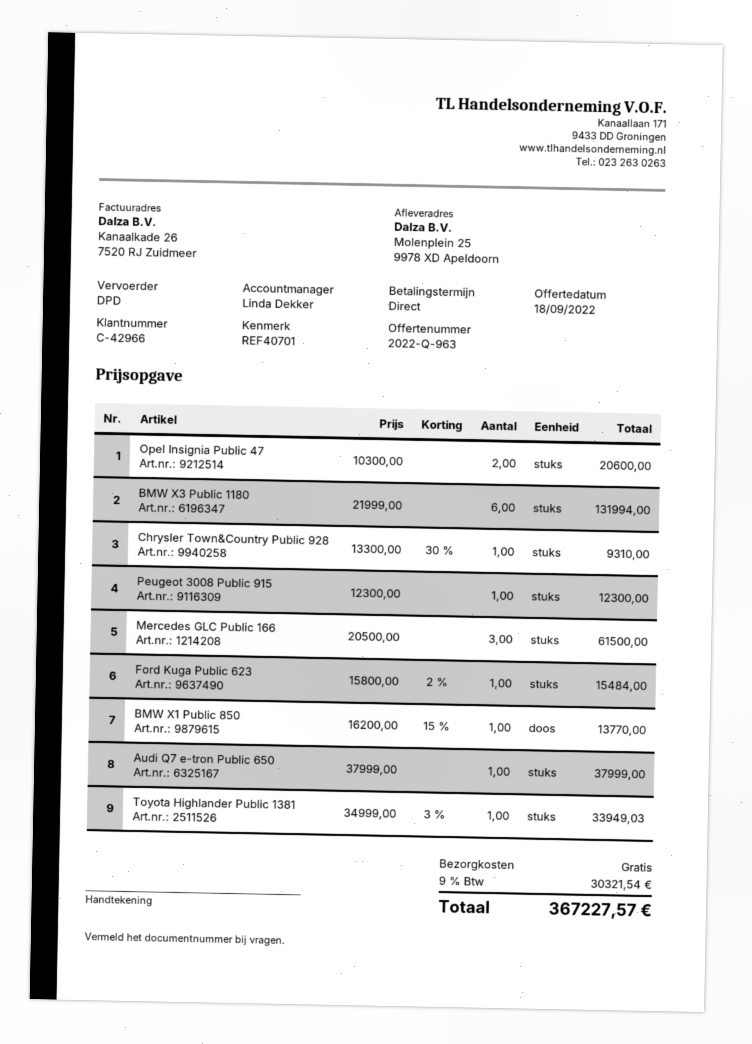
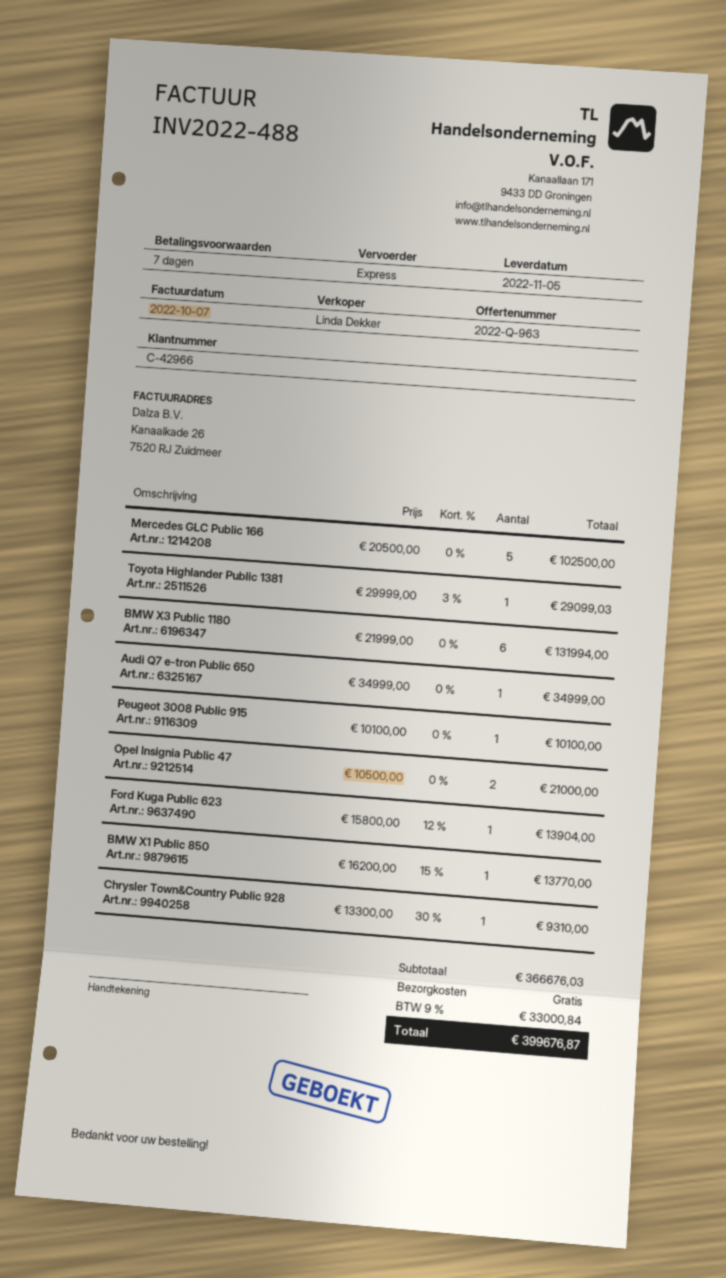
payment terms: on receipt -> 7 days
shipping method: DPD -> express
Opel Insignia Public 47: 2 x 10300.00 = 20600.00 -> 2 x 10500.00 = 21000.00
Peugeot 3008 Public 915: 1 x 12300.00 = 12300.00 -> 1 x 10100.00 = 10100.00
Mercedes GLC Public 166: 3 x 20500.00 = 61500.00 -> 5 x 20500.00 = 102500.00
Ford Kuga Public 623: 1 x 15800.00 - 2% = 15484.00 -> 1 x 15800.00 - 12% = 13904.00
Audi Q7 e-tron Public 650: 1 x 37999.00 = 37999.00 -> 1 x 34999.00 = 34999.00
Toyota Highlander Public 1381: 1 x 34999.00 - 3% = 33949.03 -> 1 x 29999.00 - 3% = 29099.03
tax: 9% = 30321.54 -> 9% = 33000.84
total: 367227.57 -> 399676.87

